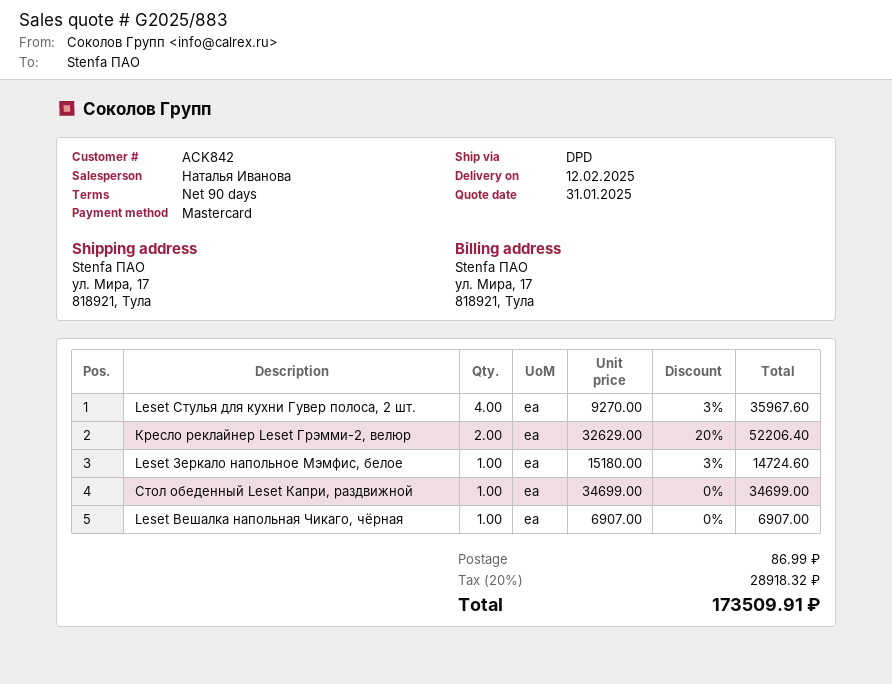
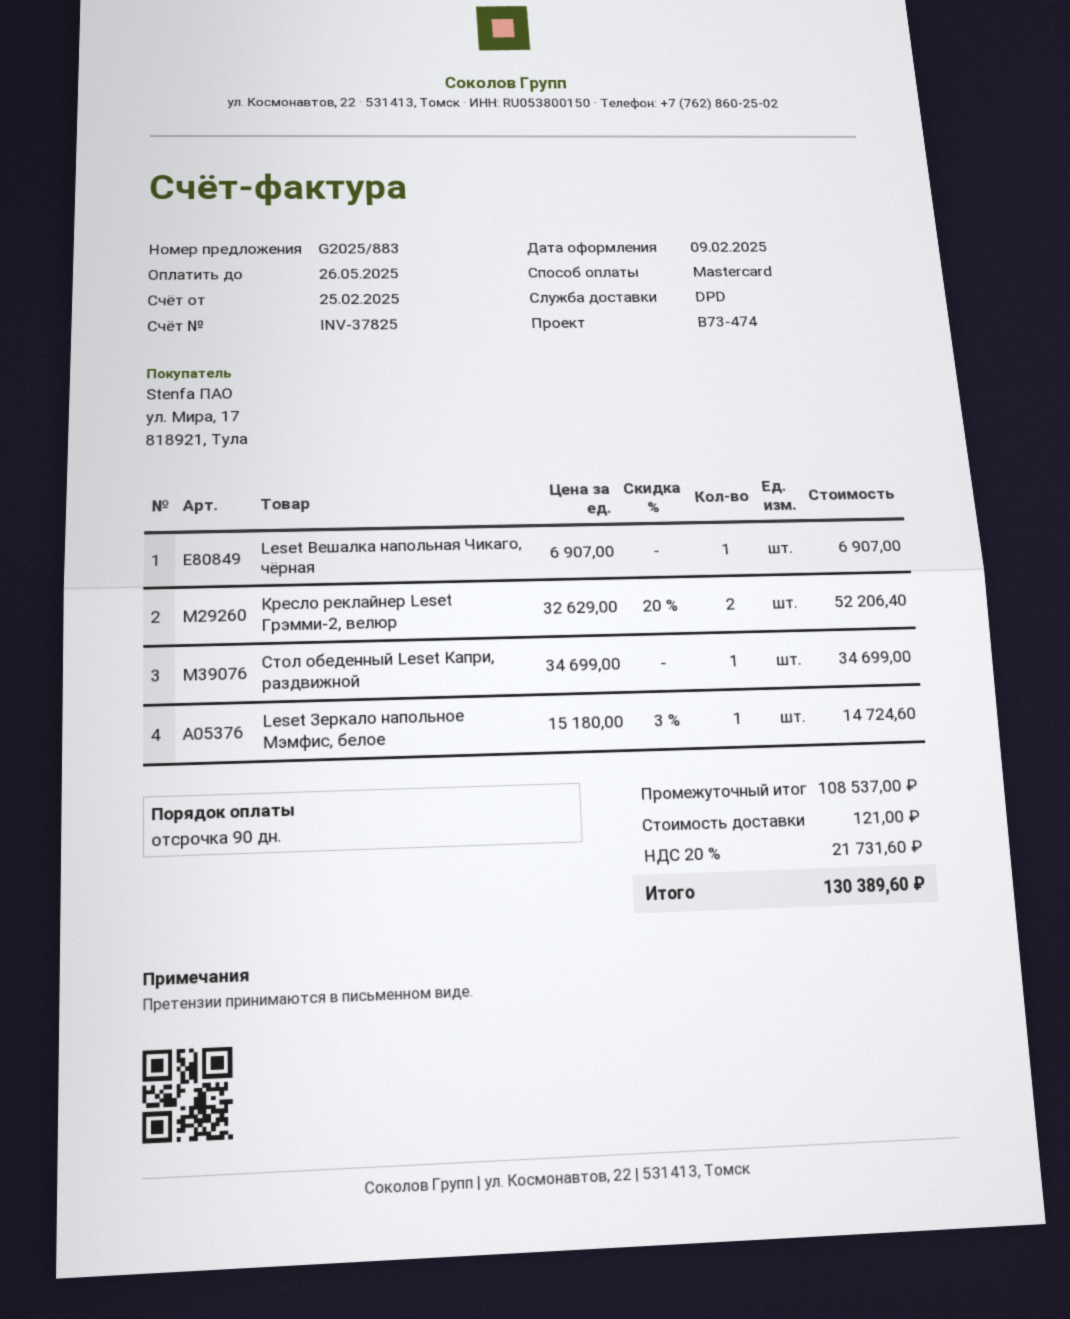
Leset Стулья для кухни Гувер полоса, 2 шт.: 4 x 9270.00 - 3% = 35967.60 -> none
shipping: 86.99 -> 121.00
tax: 20% = 28918.32 -> 20% = 21731.60
total: 173509.91 -> 130389.60

